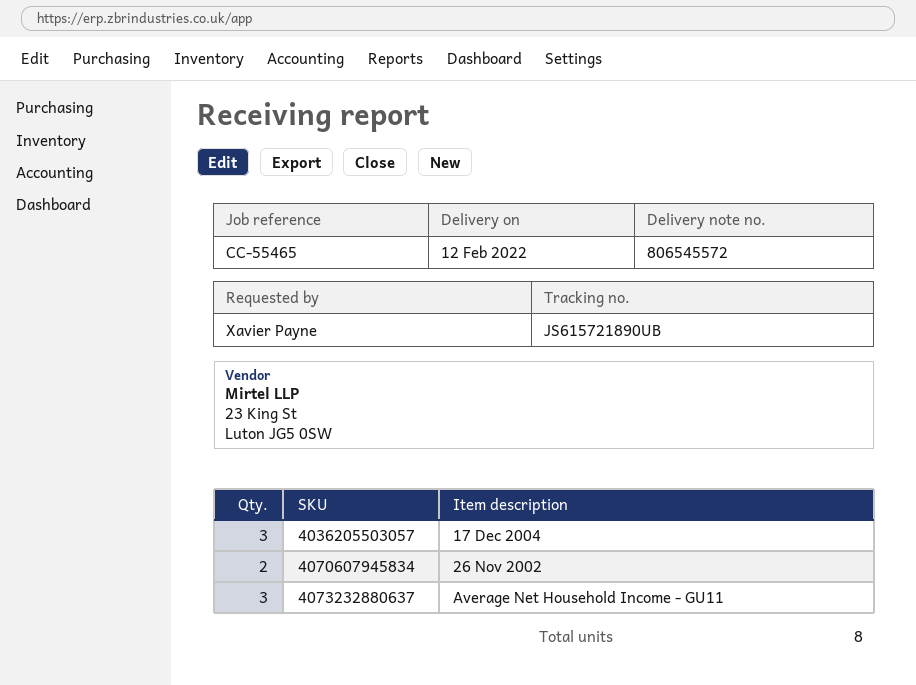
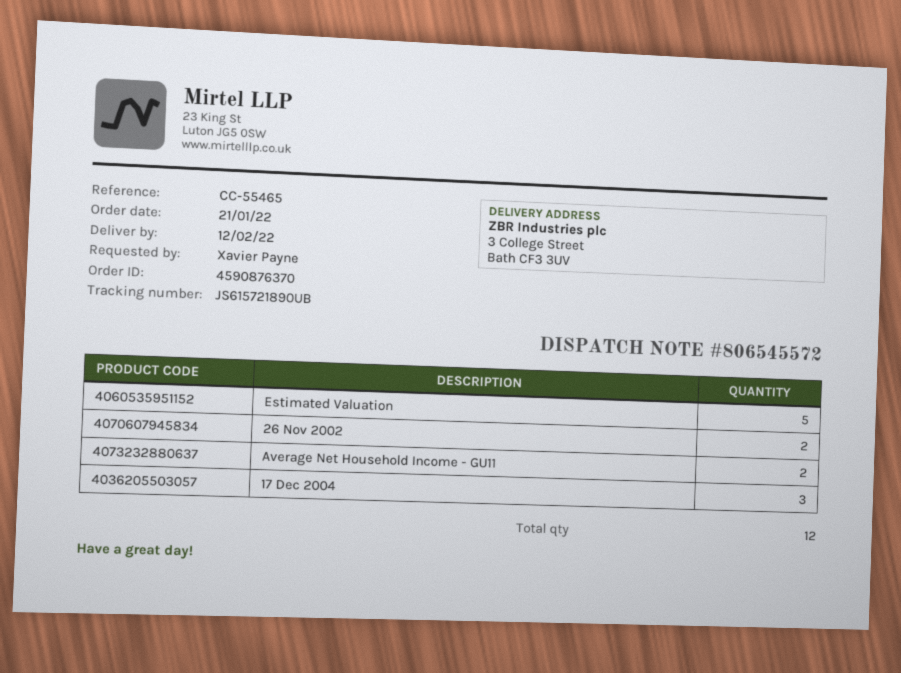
Average Net Household Income - GU11: 3 -> 2
Estimated Valuation: none -> 5
total quantity: 8 -> 12

